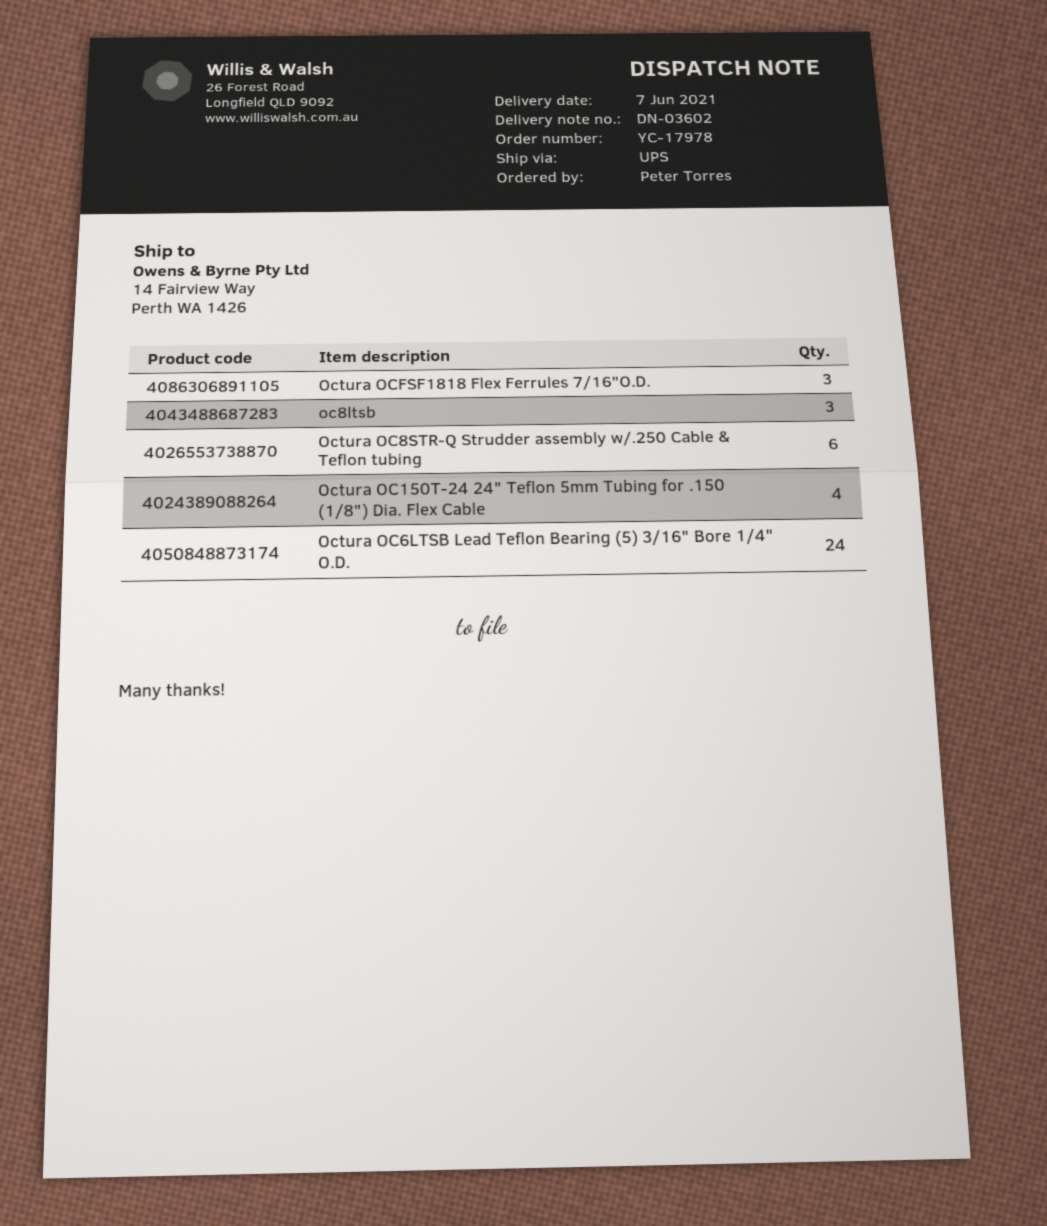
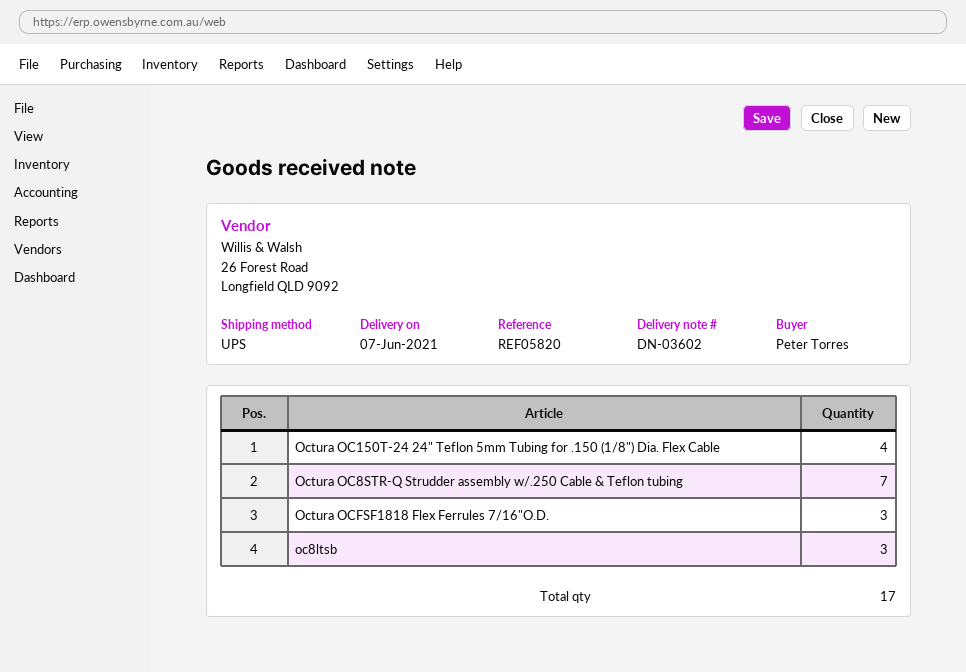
Octura OC8STR-Q Strudder assembly w/.250 Cable & Teflon tubing: 6 -> 7
Octura OC6LTSB Lead Teflon Bearing (5) 3/16" Bore 1/4" O.D.: 24 -> none

